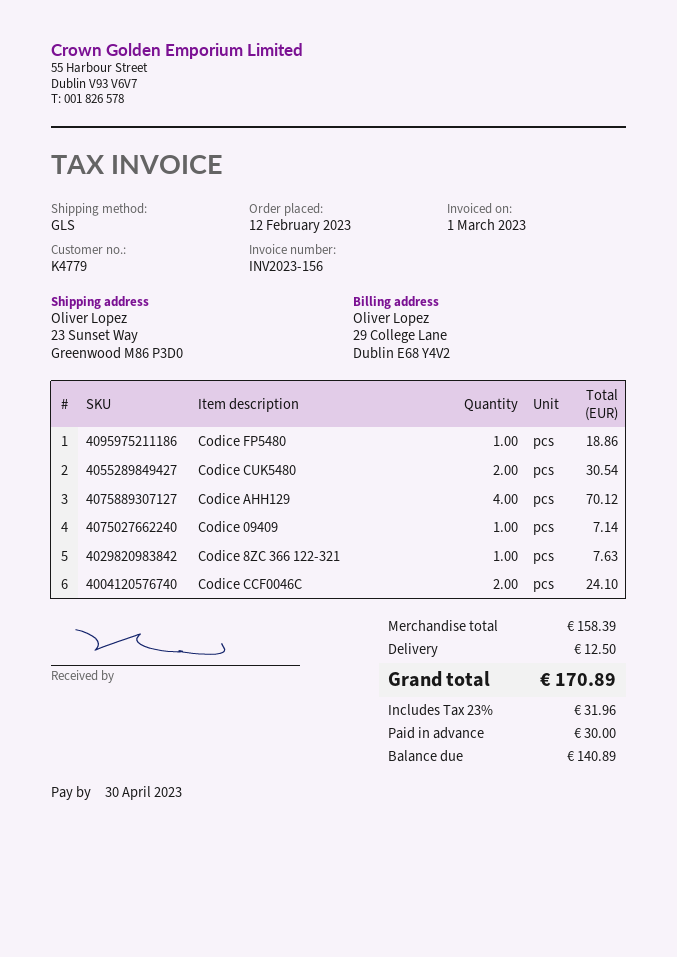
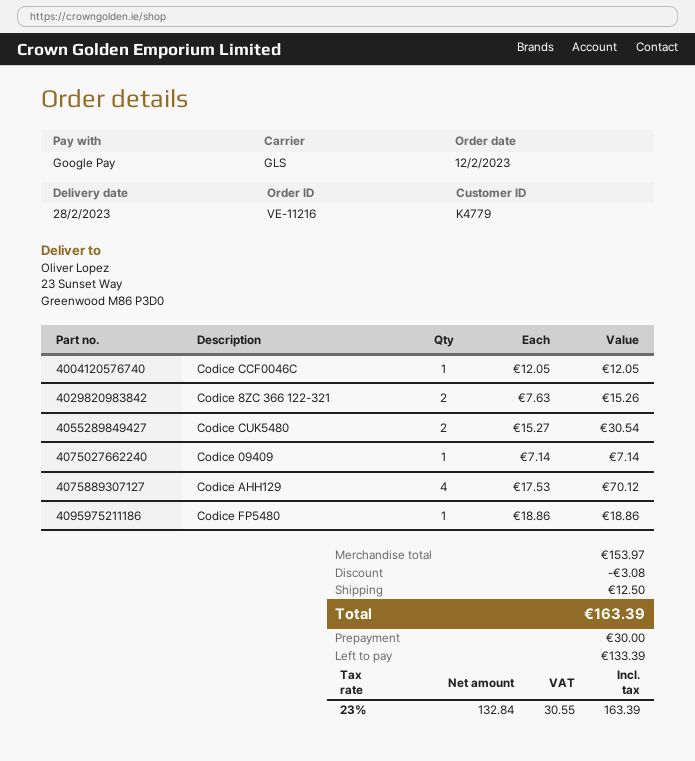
Codice 8ZC 366 122-321: 1 for 7.63 -> 2 for 15.26
Codice CCF0046C: 2 for 24.10 -> 1 for 12.05
subtotal: 158.39 -> 153.97
discount: none -> 3.08
tax: 23% = 31.96 -> 23% = 30.55
total: 170.89 -> 163.39
balance: 140.89 -> 133.39

